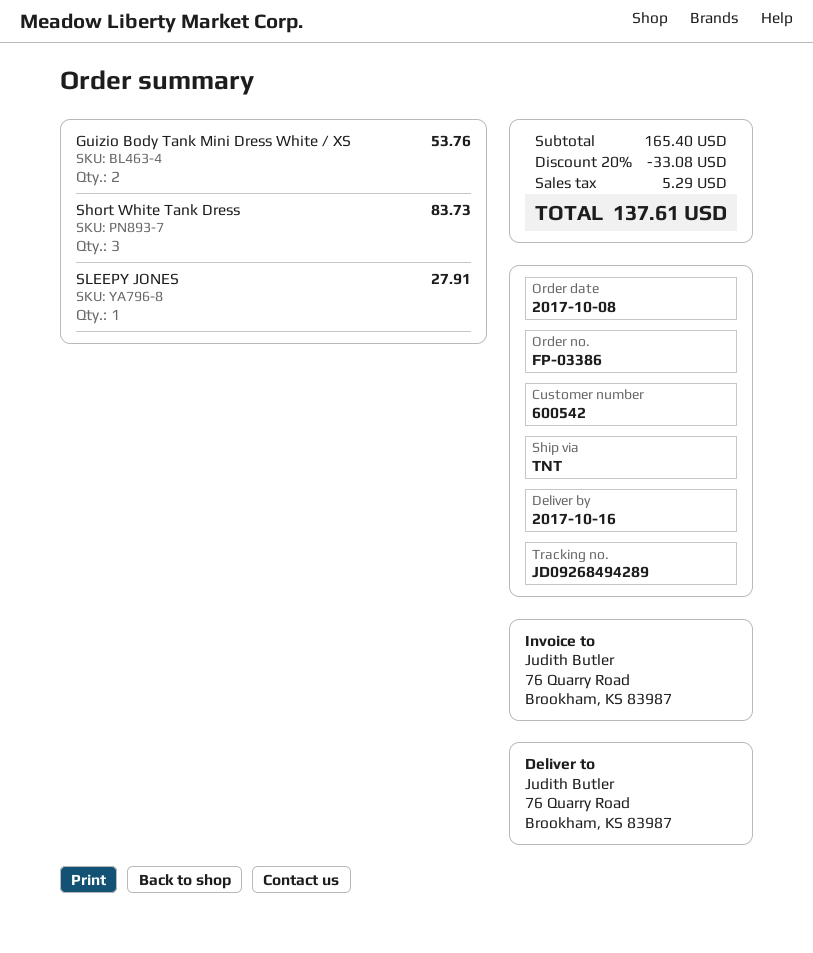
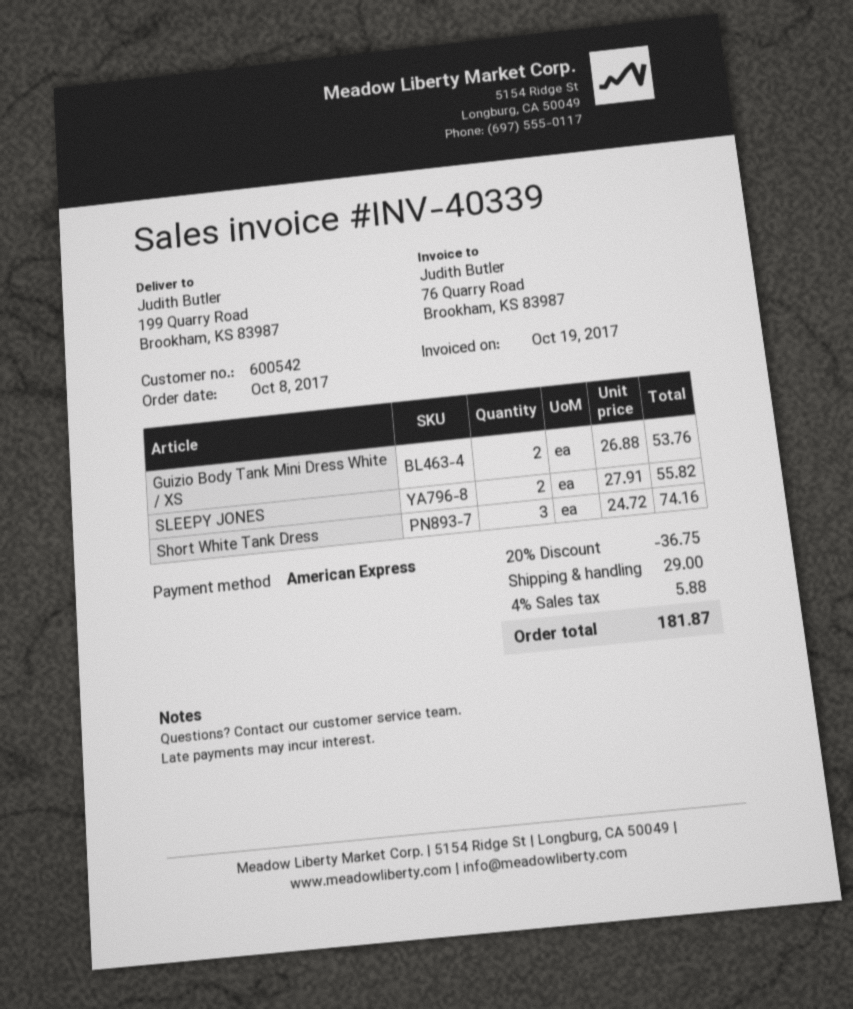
ship to: 76 Quarry Road, Brookham, KS 83987 -> 199 Quarry Road, Brookham, KS 83987
Short White Tank Dress: 3 for 83.73 -> 3 for 74.16
SLEEPY JONES: 1 for 27.91 -> 2 for 55.82
discount: 20% = 33.08 -> 20% = 36.75
shipping: none -> 29.00
tax: 5.29 -> 5.88
total: 137.61 -> 181.87

